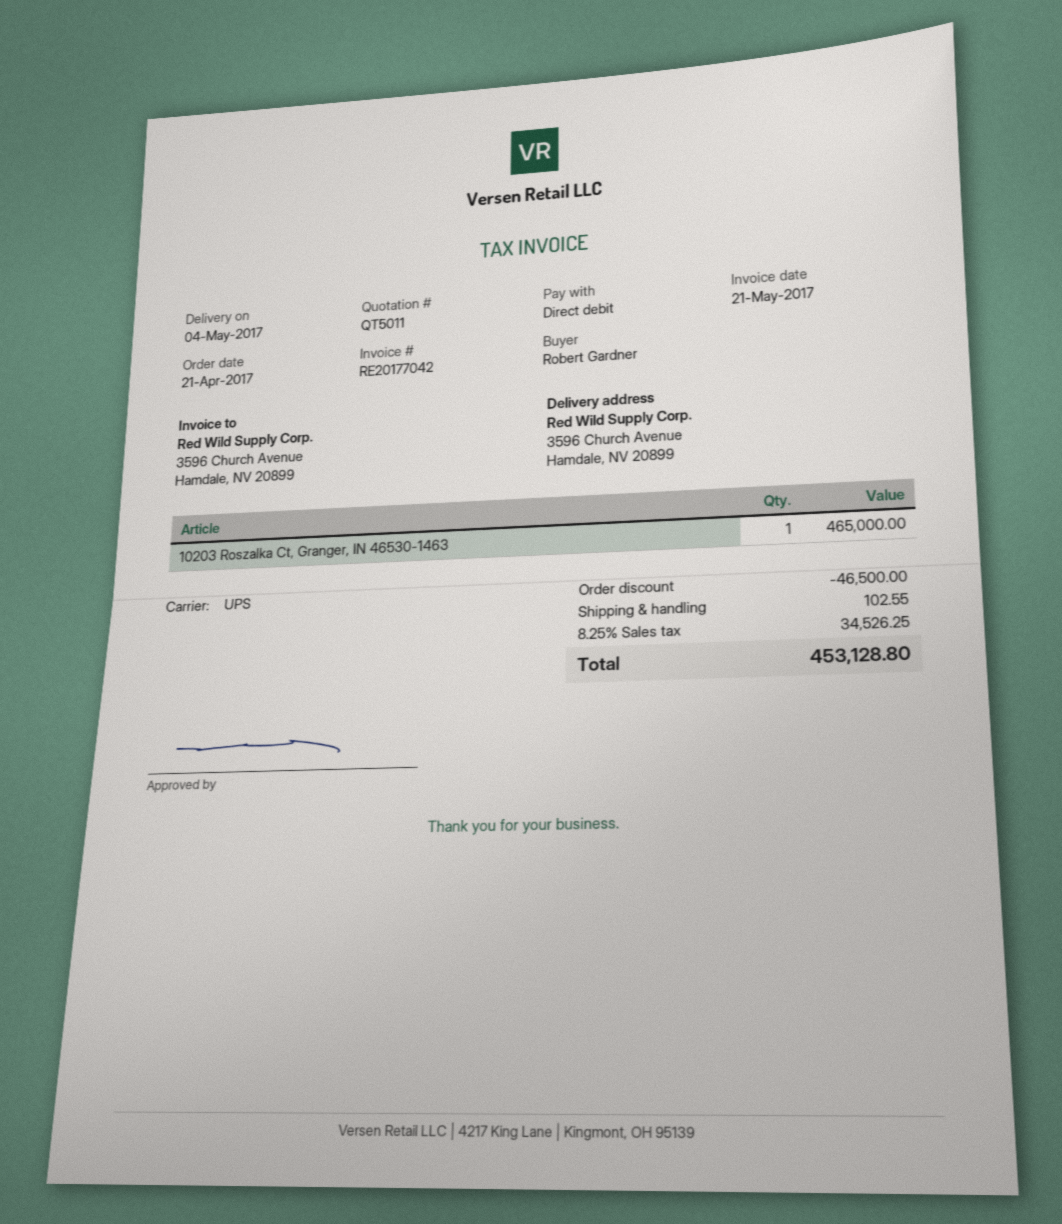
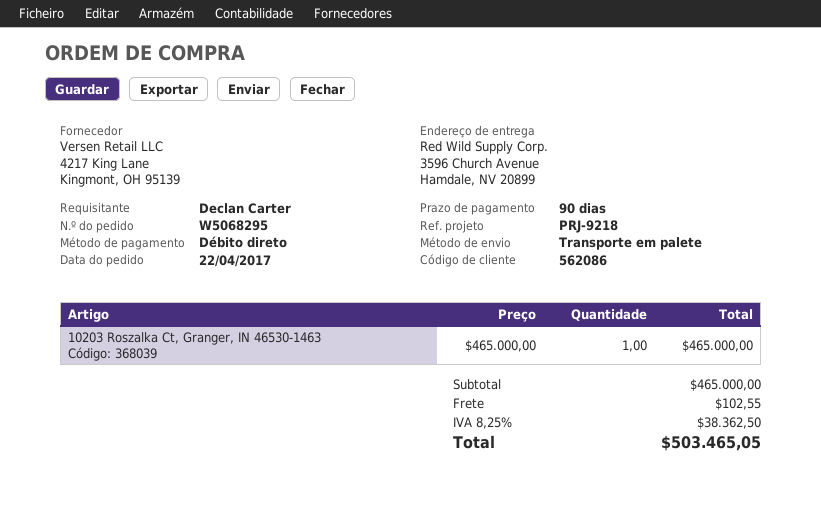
order date: 2017-04-21 -> 2017-04-22
ordered by: Robert Gardner -> Declan Carter
shipping method: UPS -> pallet freight
discount: 46500.00 -> none
tax: 8.25% = 34526.25 -> 8.25% = 38362.50
total: 453128.80 -> 503465.05

